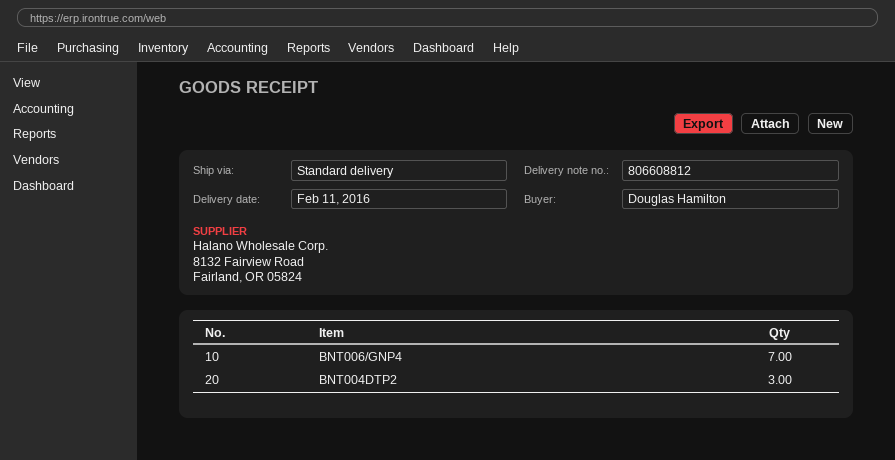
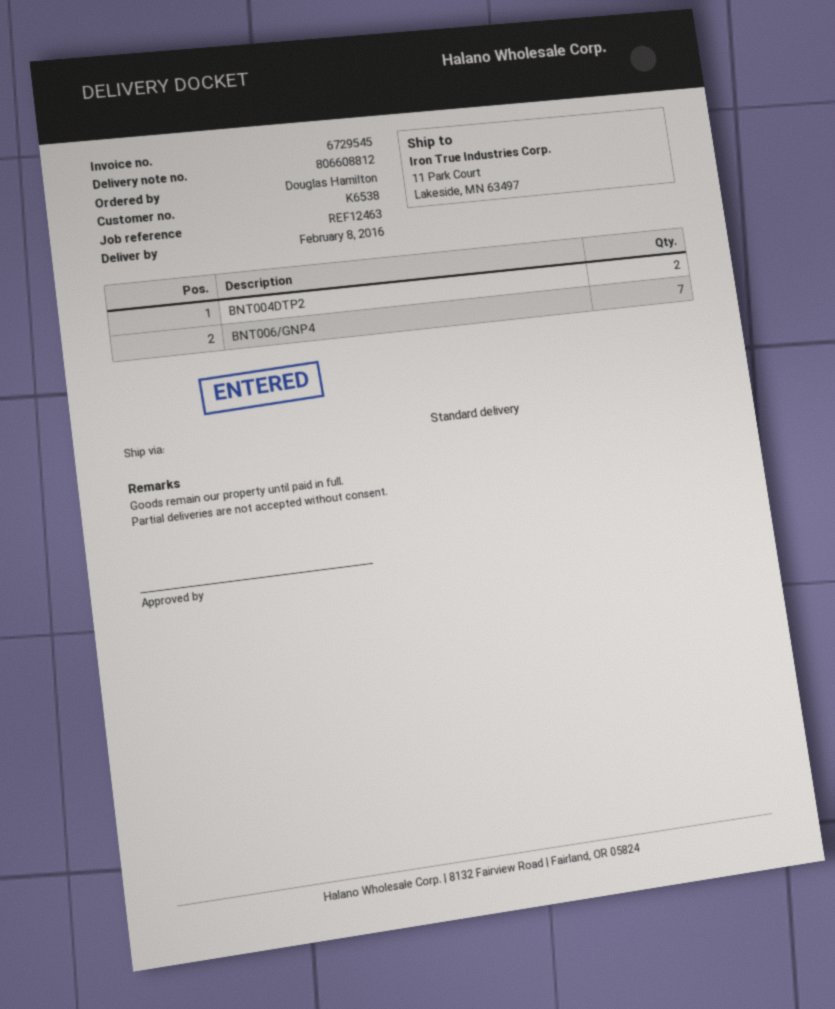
delivery date: 2016-02-11 -> 2016-02-08
BNT004DTP2: 3 -> 2

